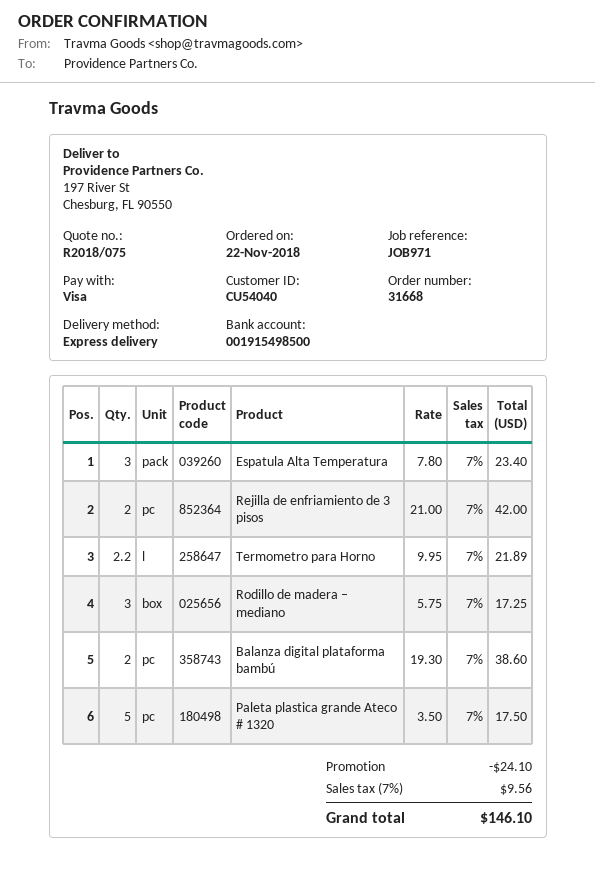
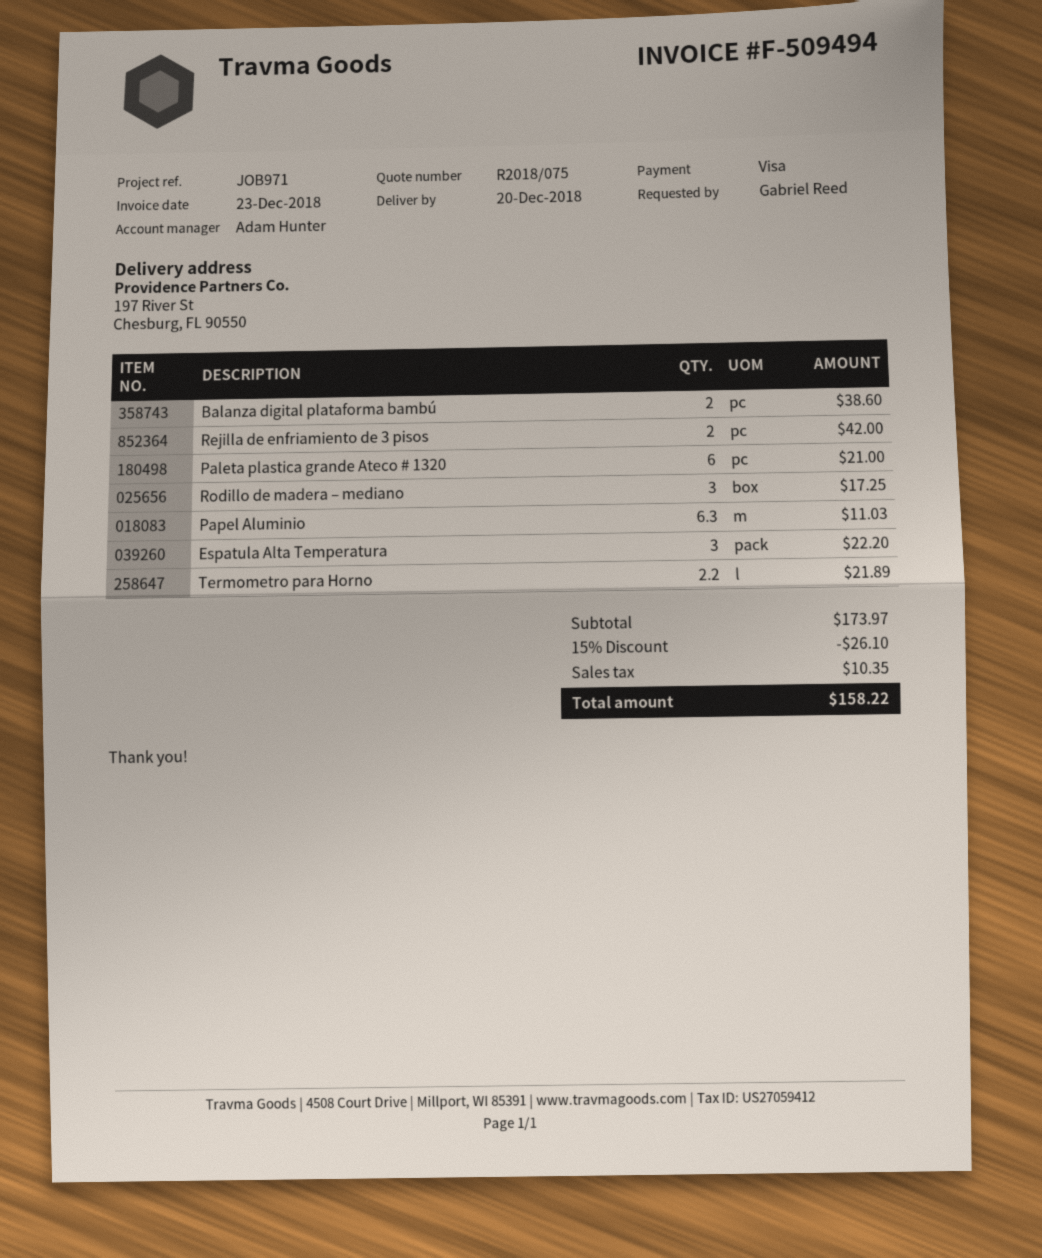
Espatula Alta Temperatura: 3 for 23.40 -> 3 for 22.20
Paleta plastica grande Ateco # 1320: 5 for 17.50 -> 6 for 21.00
Papel Aluminio: none -> 6.3 for 11.03
discount: 24.10 -> 26.10
tax: 9.56 -> 10.35
total: 146.10 -> 158.22

